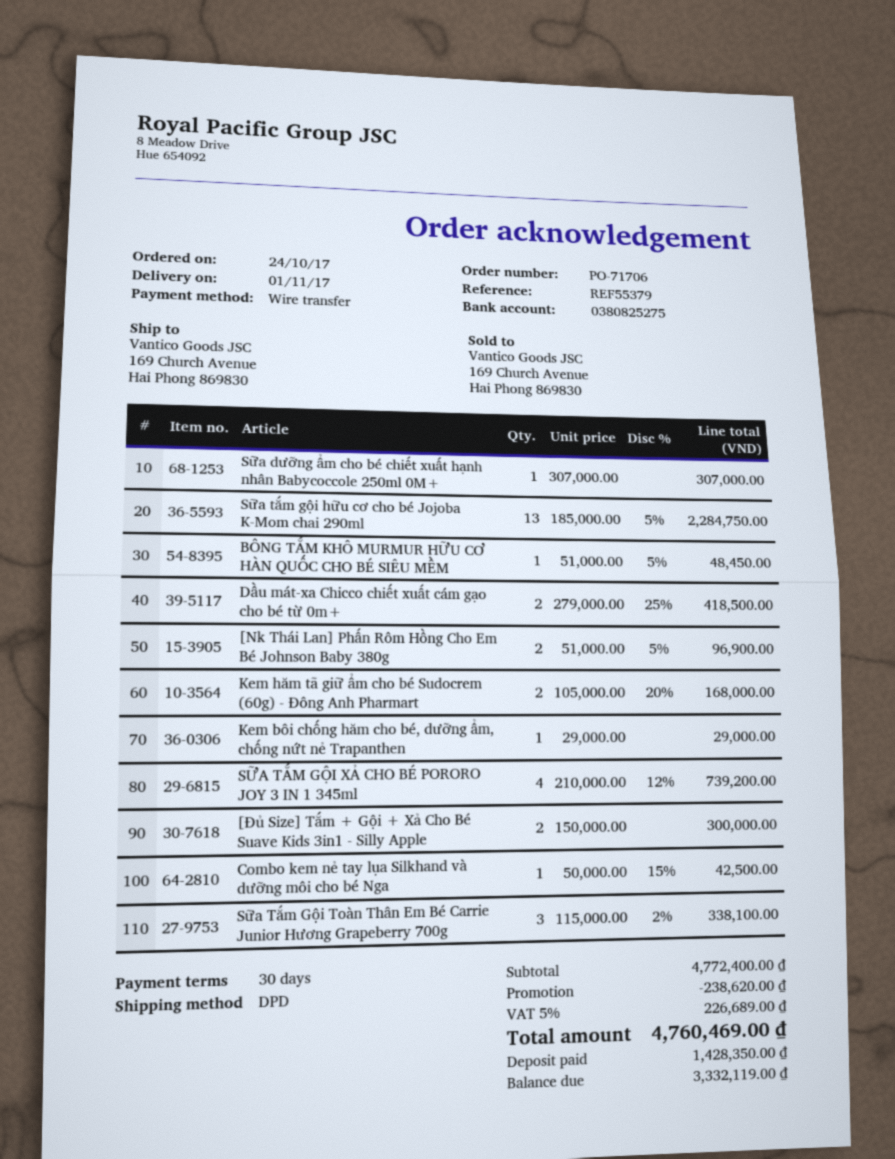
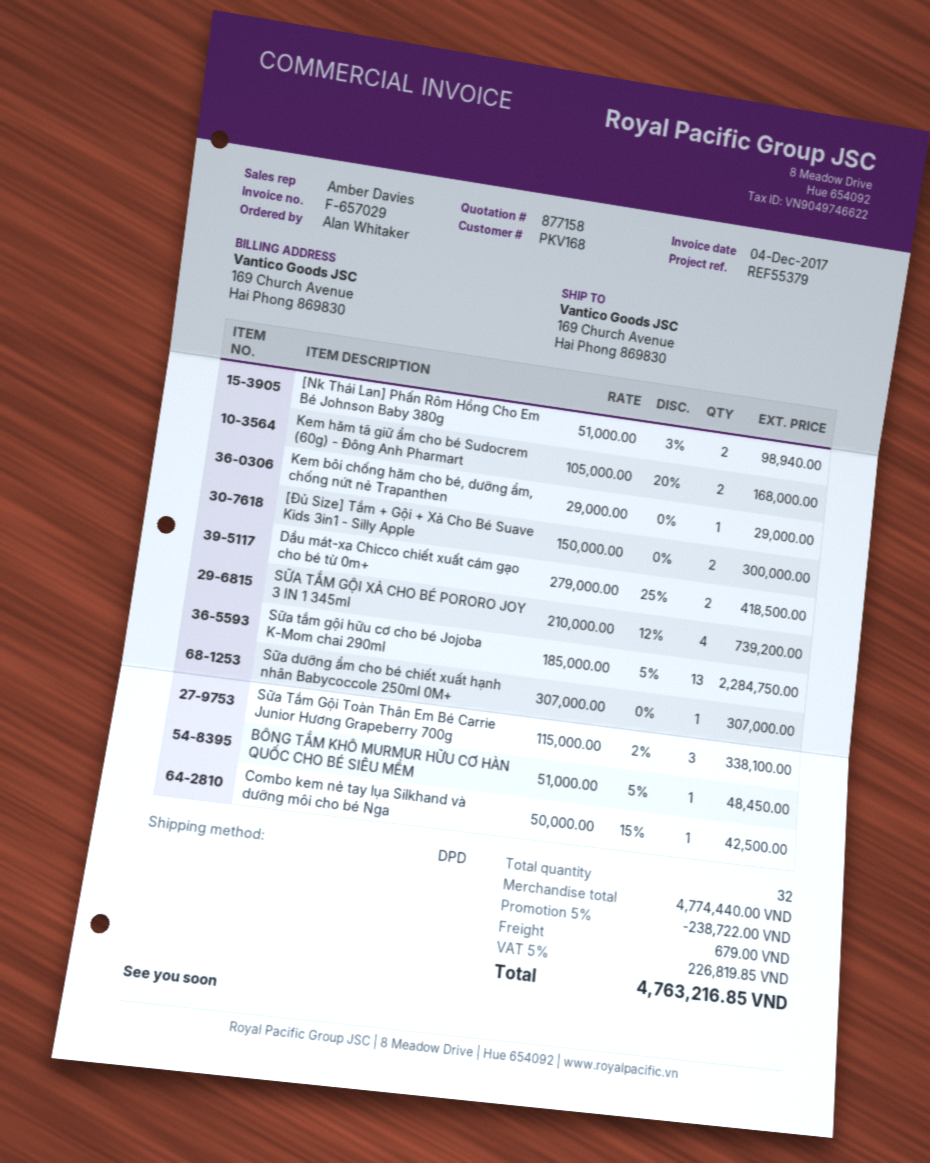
[Nk Thái Lan] Phấn Rôm Hồng Cho Em Bé Johnson Baby 380g: 2 x 51000.00 - 5% = 96900.00 -> 2 x 51000.00 - 3% = 98940.00
subtotal: 4772400.00 -> 4774440.00
discount: 238620.00 -> 238722.00
shipping: none -> 679.00
tax: 5% = 226689.00 -> 5% = 226819.85
total: 4760469.00 -> 4763216.85

